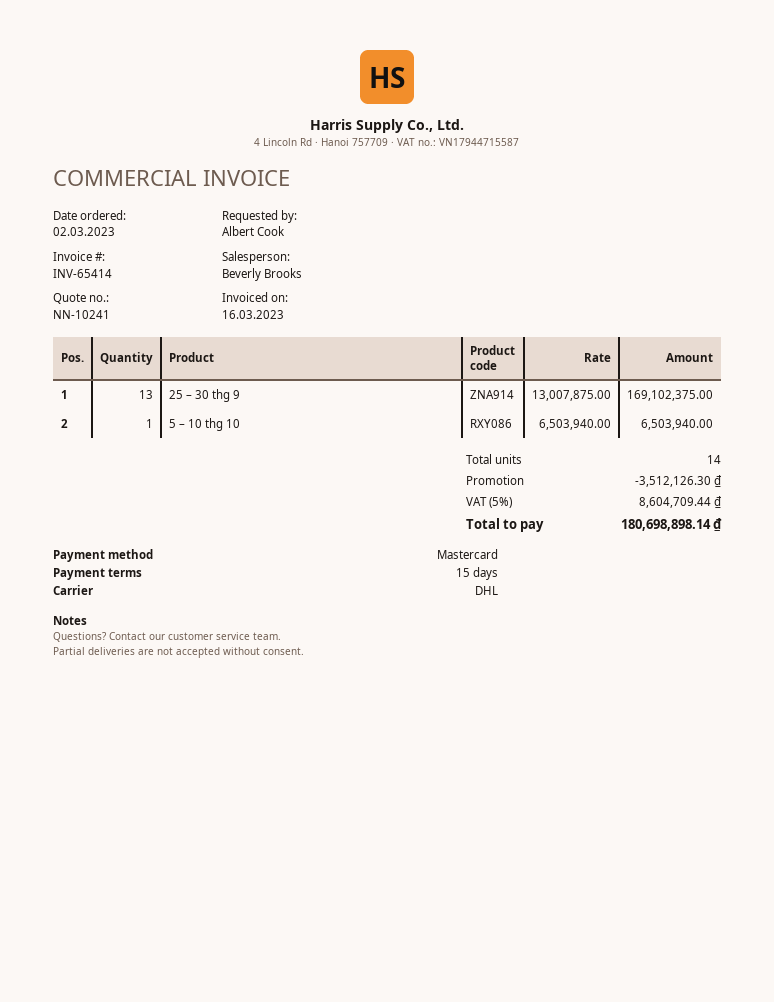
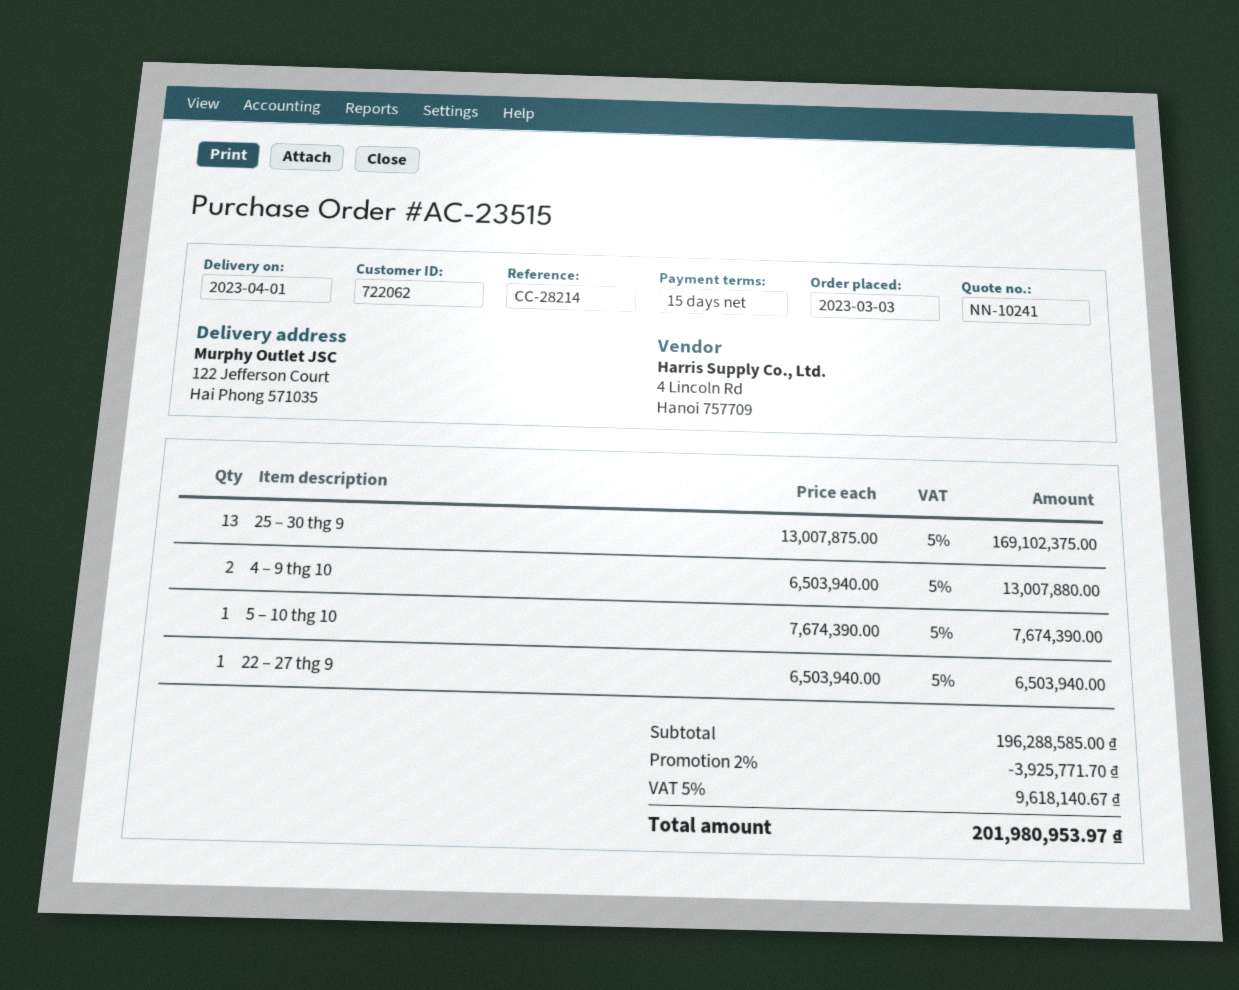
order date: 2023-03-02 -> 2023-03-03
5 – 10 thg 10: 1 x 6503940.00 = 6503940.00 -> 1 x 7674390.00 = 7674390.00
4 – 9 thg 10: none -> 2 x 6503940.00 = 13007880.00
22 – 27 thg 9: none -> 1 x 6503940.00 = 6503940.00
discount: 3512126.30 -> 3925771.70
tax: 5% = 8604709.44 -> 5% = 9618140.67
total: 180698898.14 -> 201980953.97

